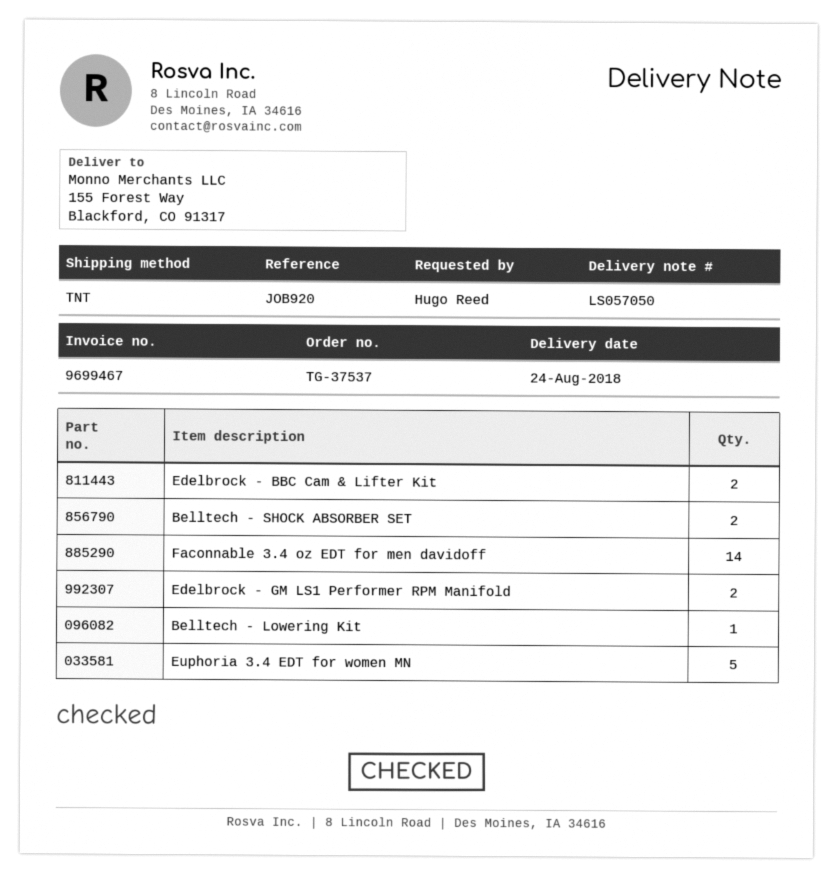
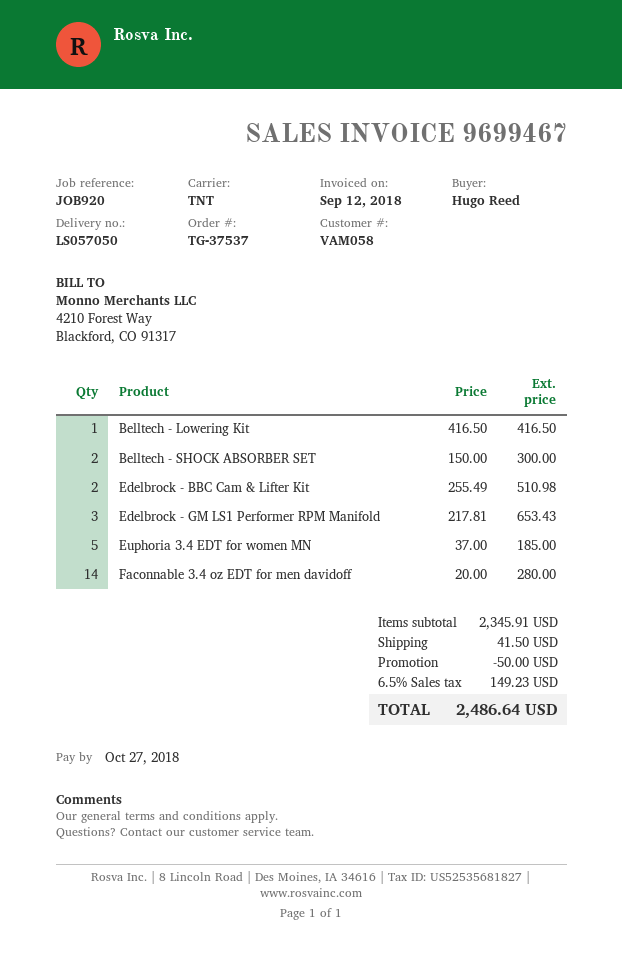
Edelbrock - GM LS1 Performer RPM Manifold: 2 -> 3

